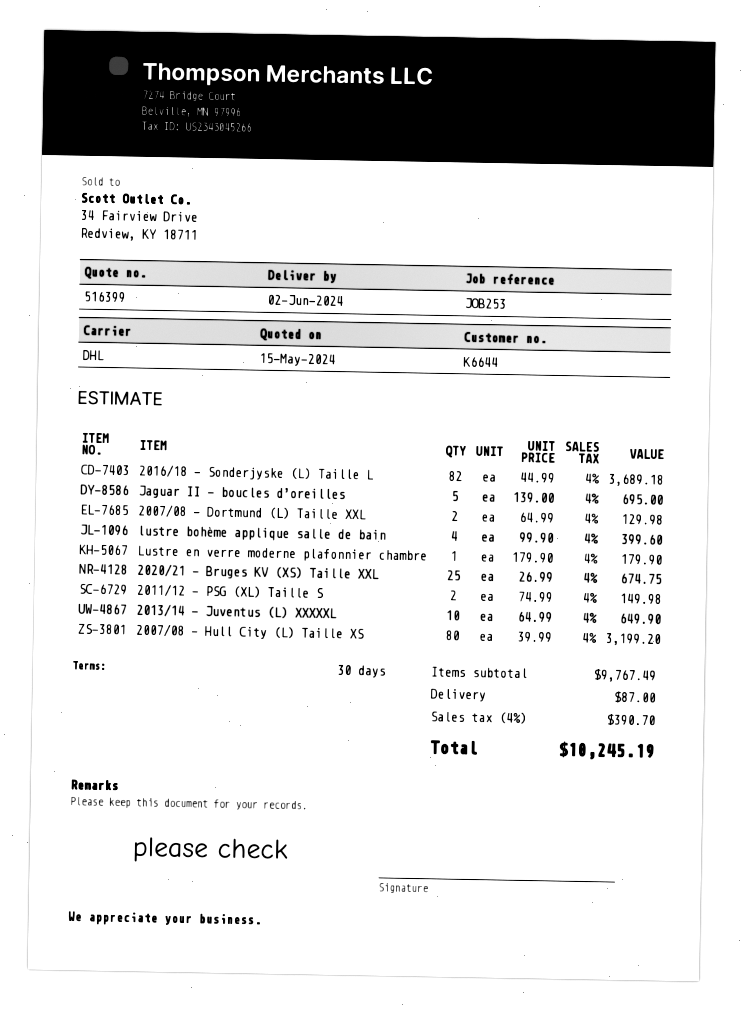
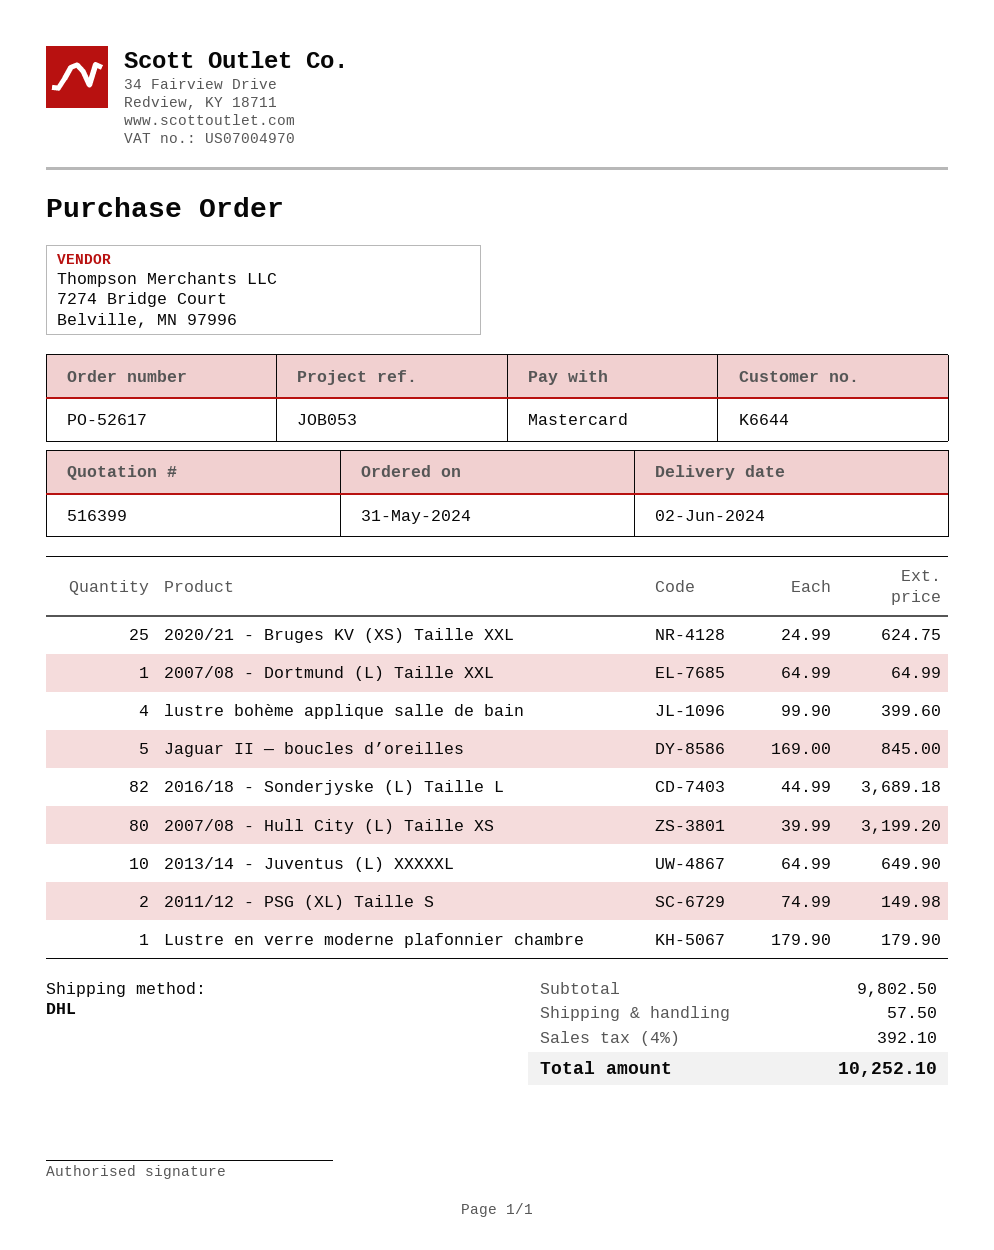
reference: JOB253 -> JOB053
Jaguar II — boucles d’oreilles: 5 x 139.00 = 695.00 -> 5 x 169.00 = 845.00
2007/08 - Dortmund (L) Taille XXL: 2 x 64.99 = 129.98 -> 1 x 64.99 = 64.99
2020/21 - Bruges KV (XS) Taille XXL: 25 x 26.99 = 674.75 -> 25 x 24.99 = 624.75
subtotal: 9767.49 -> 9802.50
shipping: 87.00 -> 57.50
tax: 4% = 390.70 -> 4% = 392.10
total: 10245.19 -> 10252.10

